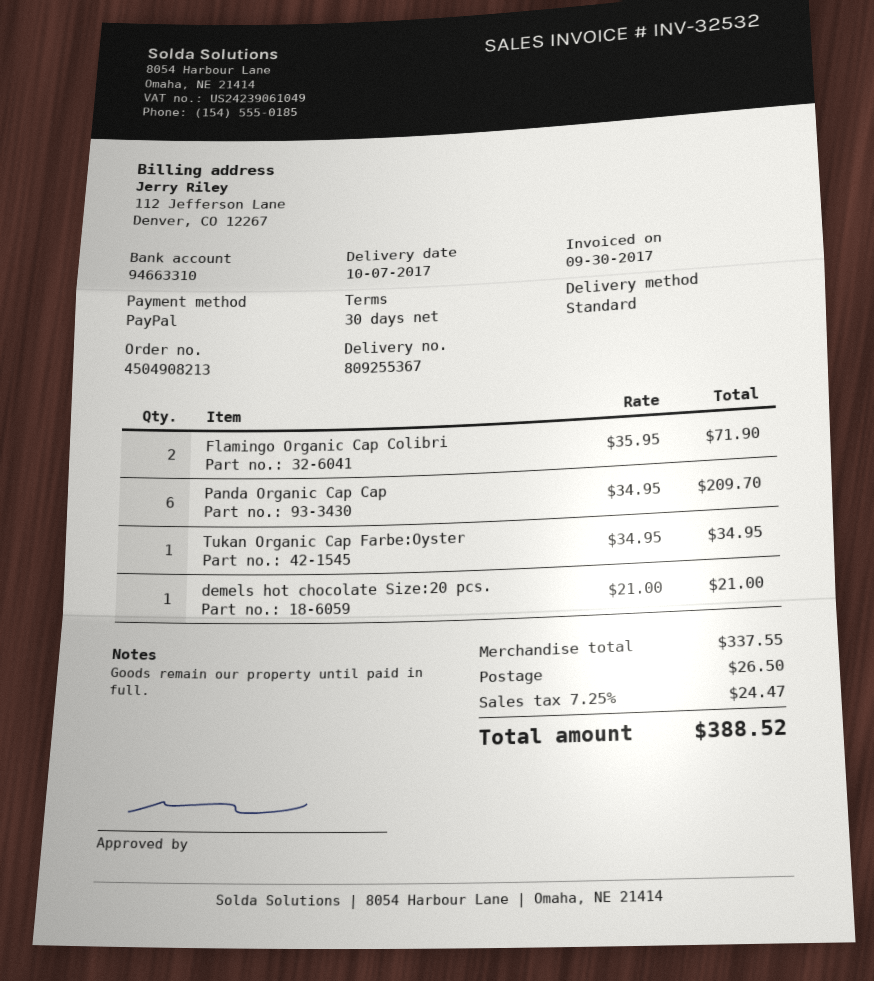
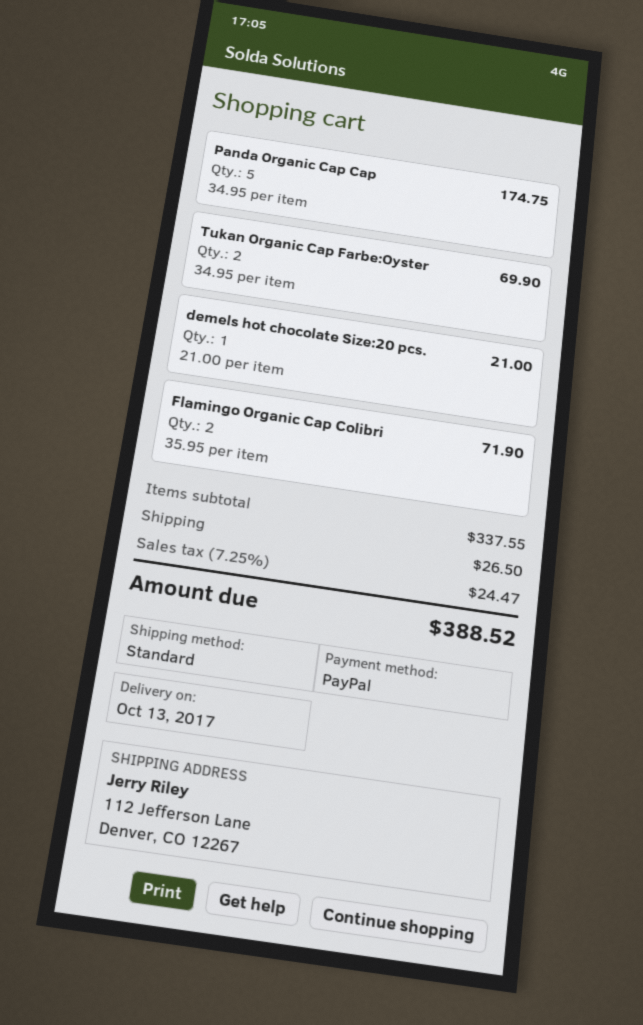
delivery date: 2017-10-07 -> 2017-10-13
Panda Organic Cap Cap: 6 x 34.95 = 209.70 -> 5 x 34.95 = 174.75
Tukan Organic Cap Farbe:Oyster: 1 x 34.95 = 34.95 -> 2 x 34.95 = 69.90

